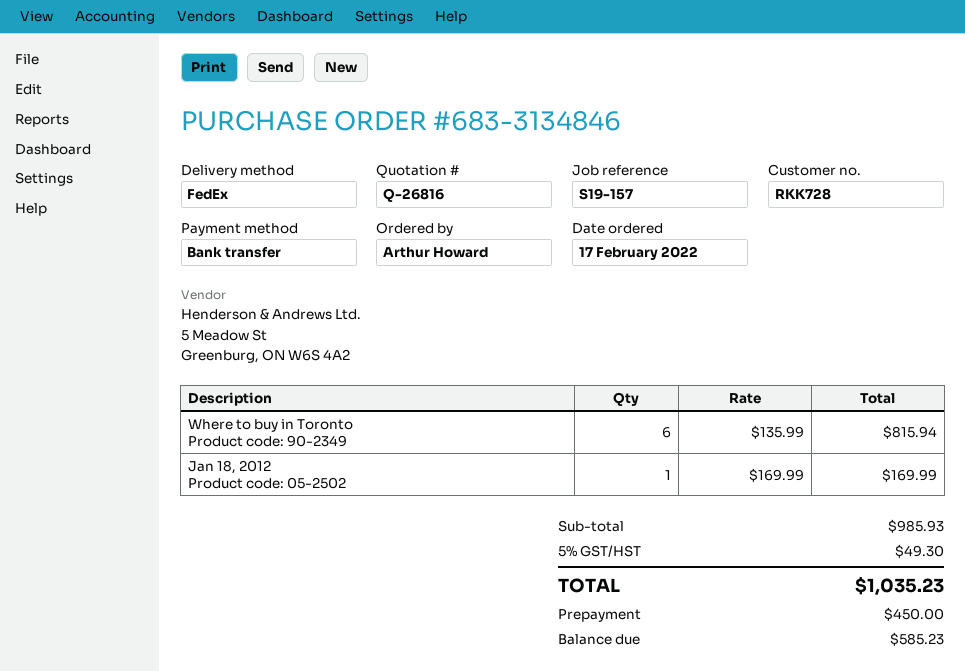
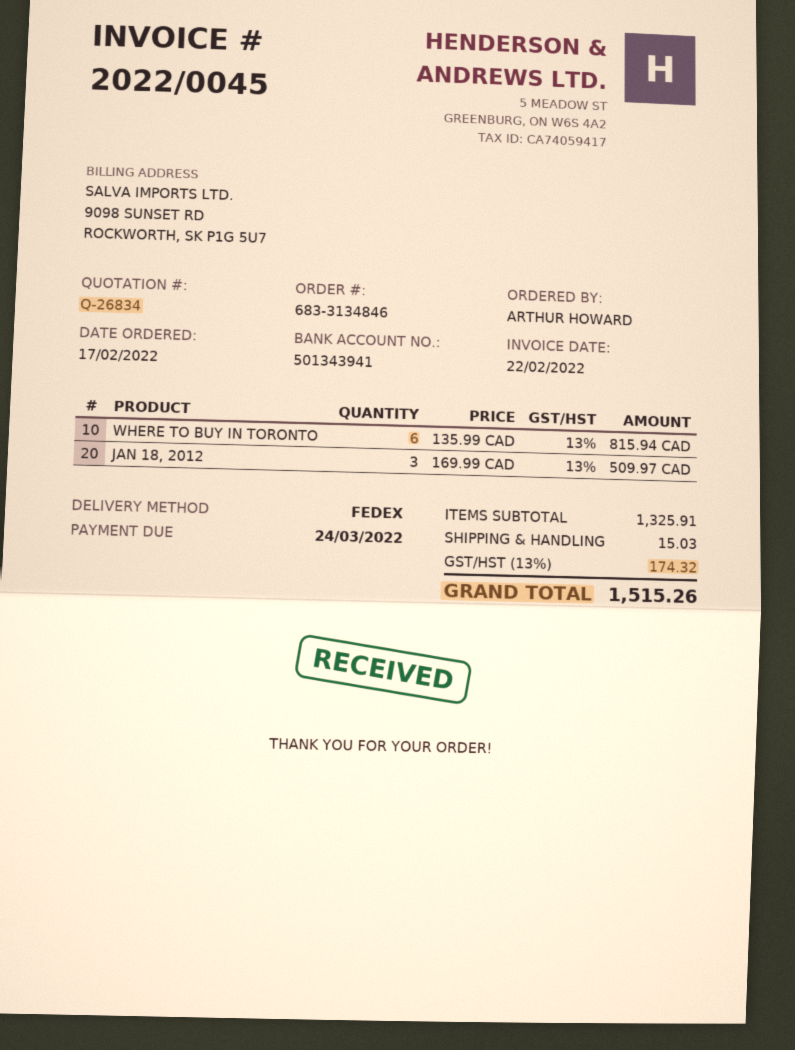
quote number: Q-26816 -> Q-26834
Jan 18, 2012: 1 x 169.99 = 169.99 -> 3 x 169.99 = 509.97
subtotal: 985.93 -> 1325.91
shipping: none -> 15.03
tax: 5% = 49.30 -> 13% = 174.32
total: 1035.23 -> 1515.26

